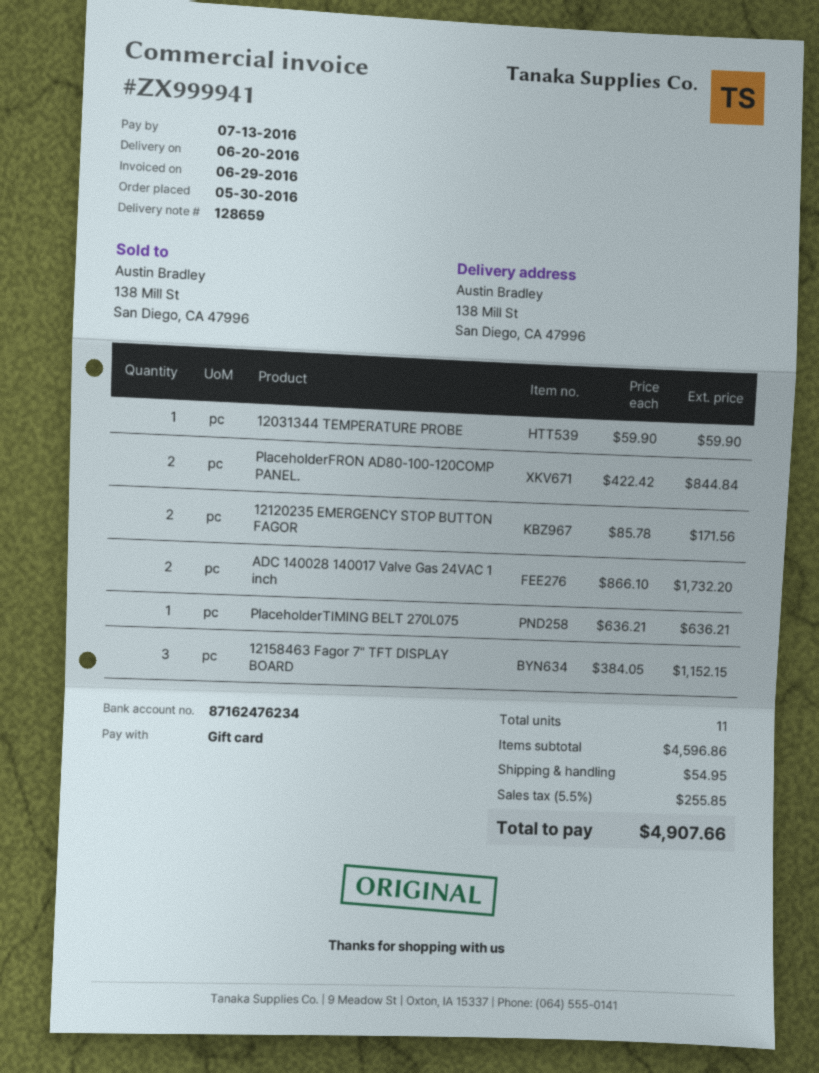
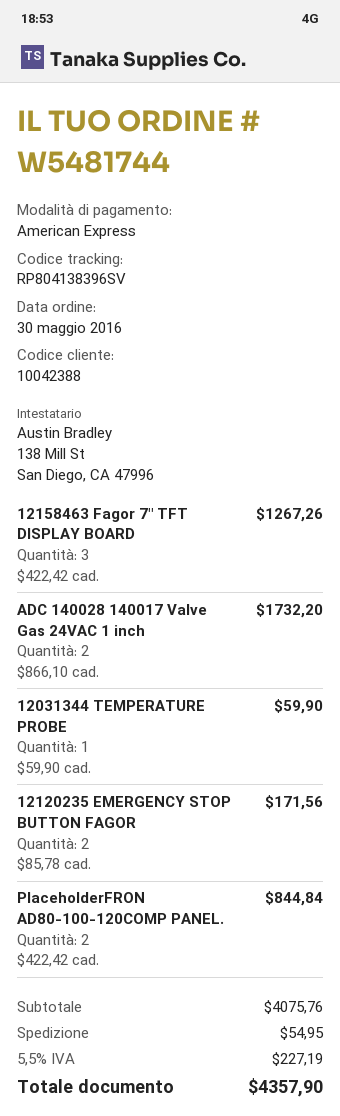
payment method: gift card -> American Express
PlaceholderTIMING BELT 270L075: 1 x 636.21 = 636.21 -> none
12158463 Fagor 7" TFT DISPLAY BOARD: 3 x 384.05 = 1152.15 -> 3 x 422.42 = 1267.26
subtotal: 4596.86 -> 4075.76
tax: 5.5% = 255.85 -> 5.5% = 227.19
total: 4907.66 -> 4357.90

